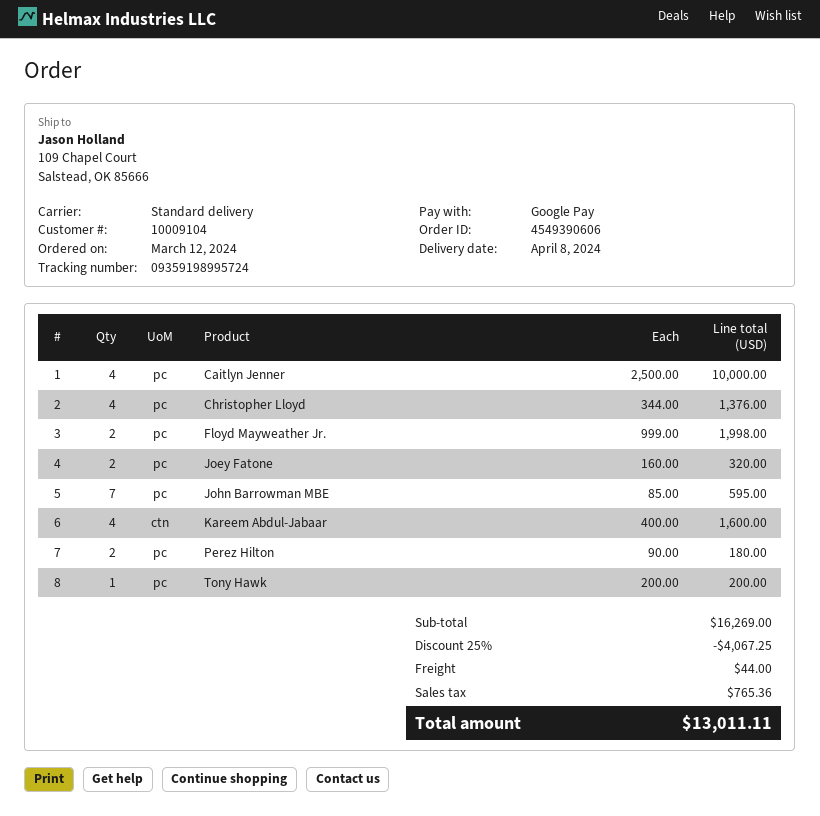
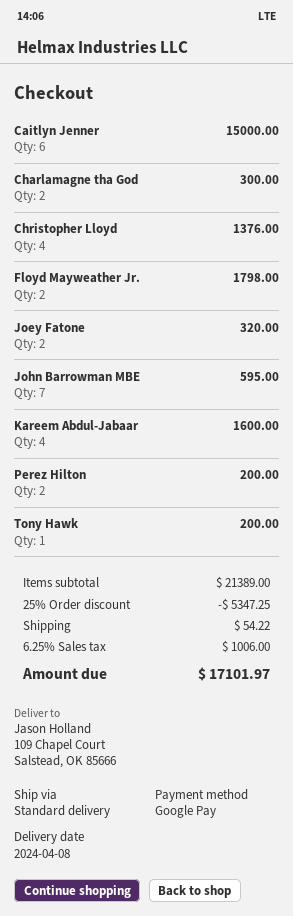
Caitlyn Jenner: 4 for 10000.00 -> 6 for 15000.00
Floyd Mayweather Jr.: 2 for 1998.00 -> 2 for 1798.00
Perez Hilton: 2 for 180.00 -> 2 for 200.00
Charlamagne tha God: none -> 2 for 300.00
subtotal: 16269.00 -> 21389.00
discount: 25% = 4067.25 -> 25% = 5347.25
shipping: 44.00 -> 54.22
tax: 765.36 -> 1006.00
total: 13011.11 -> 17101.97

